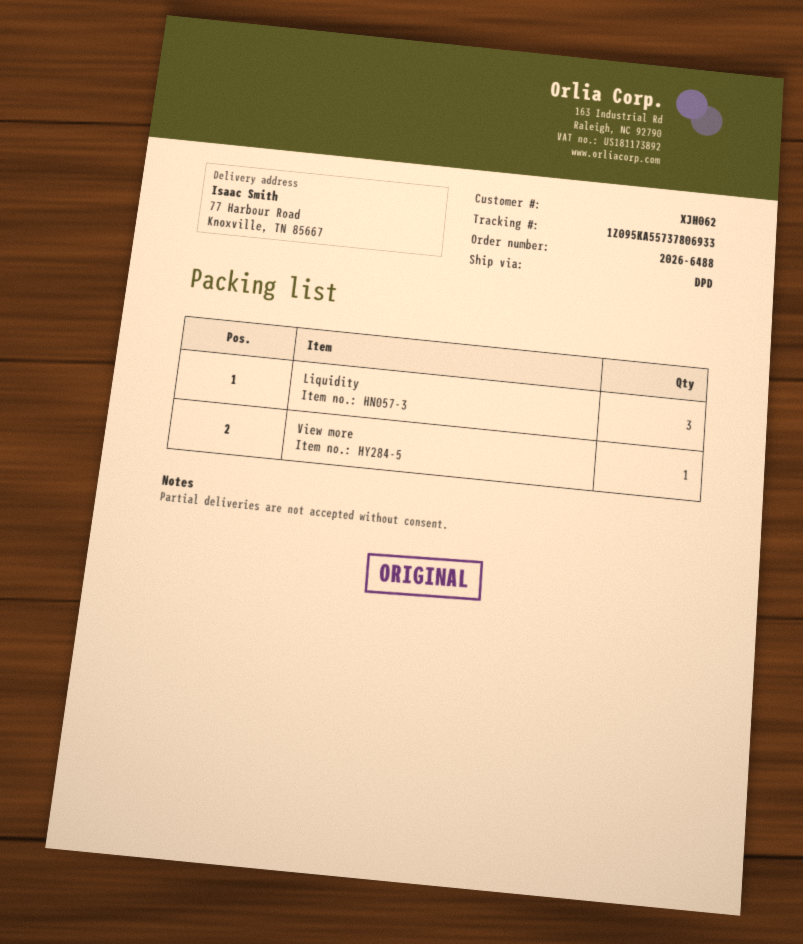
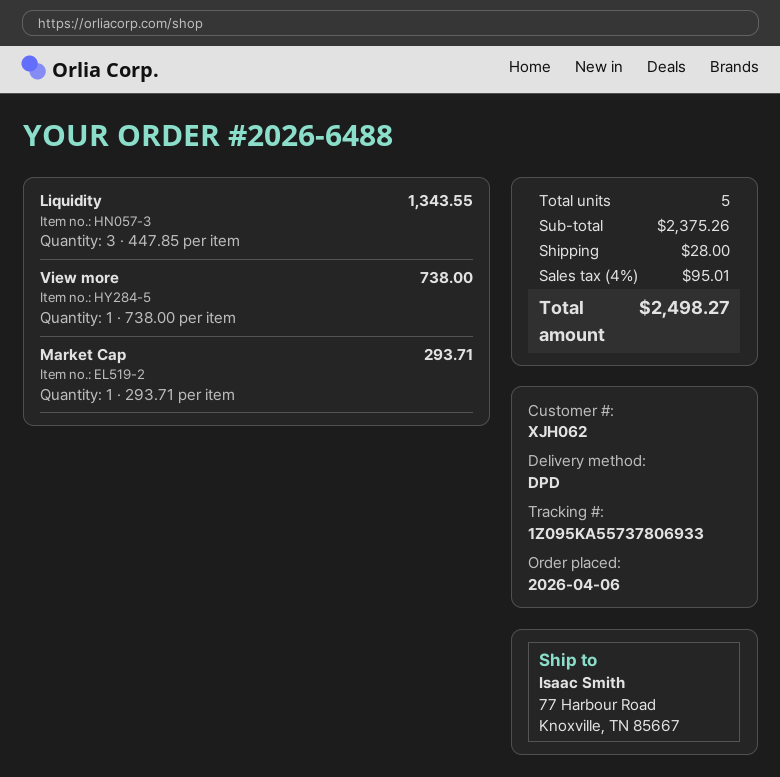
Market Cap: none -> 1

